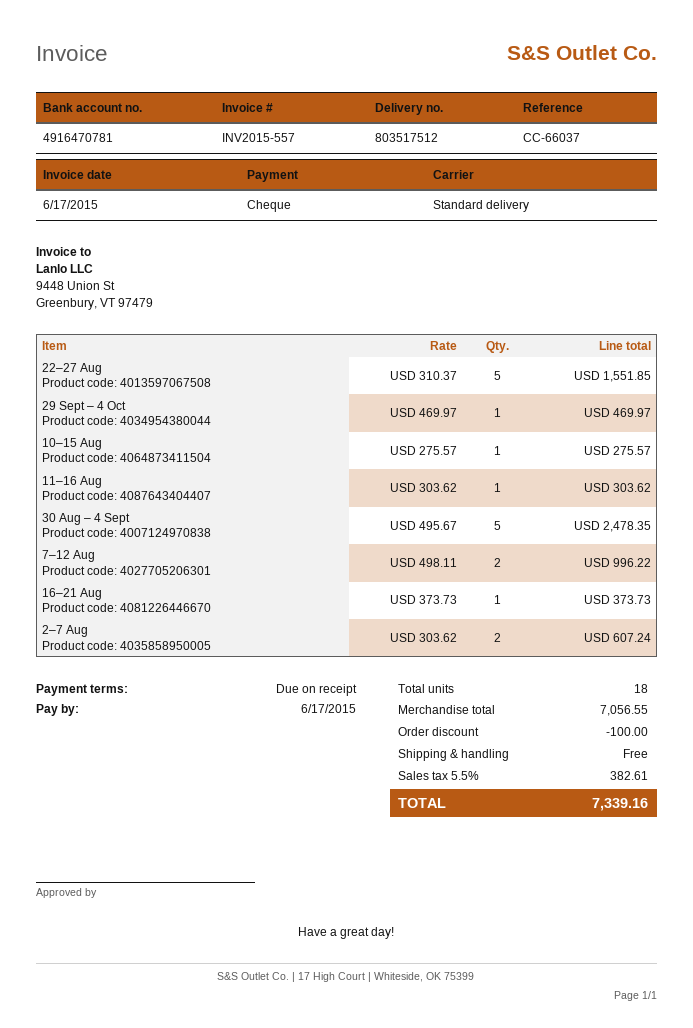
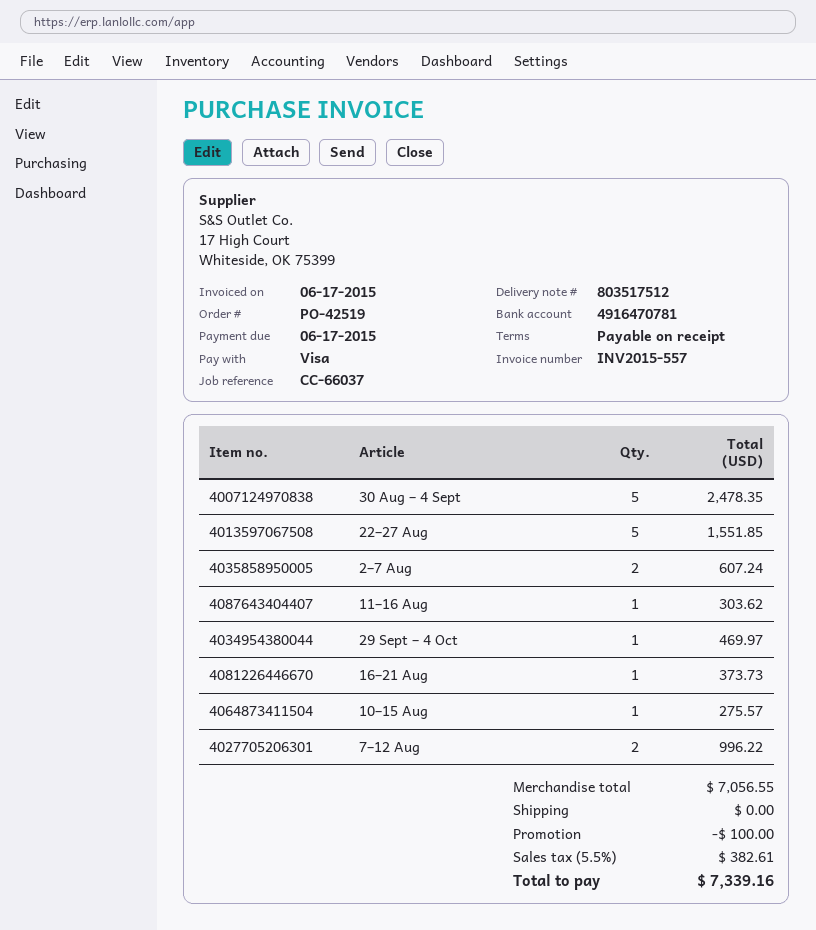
payment method: cheque -> Visa

